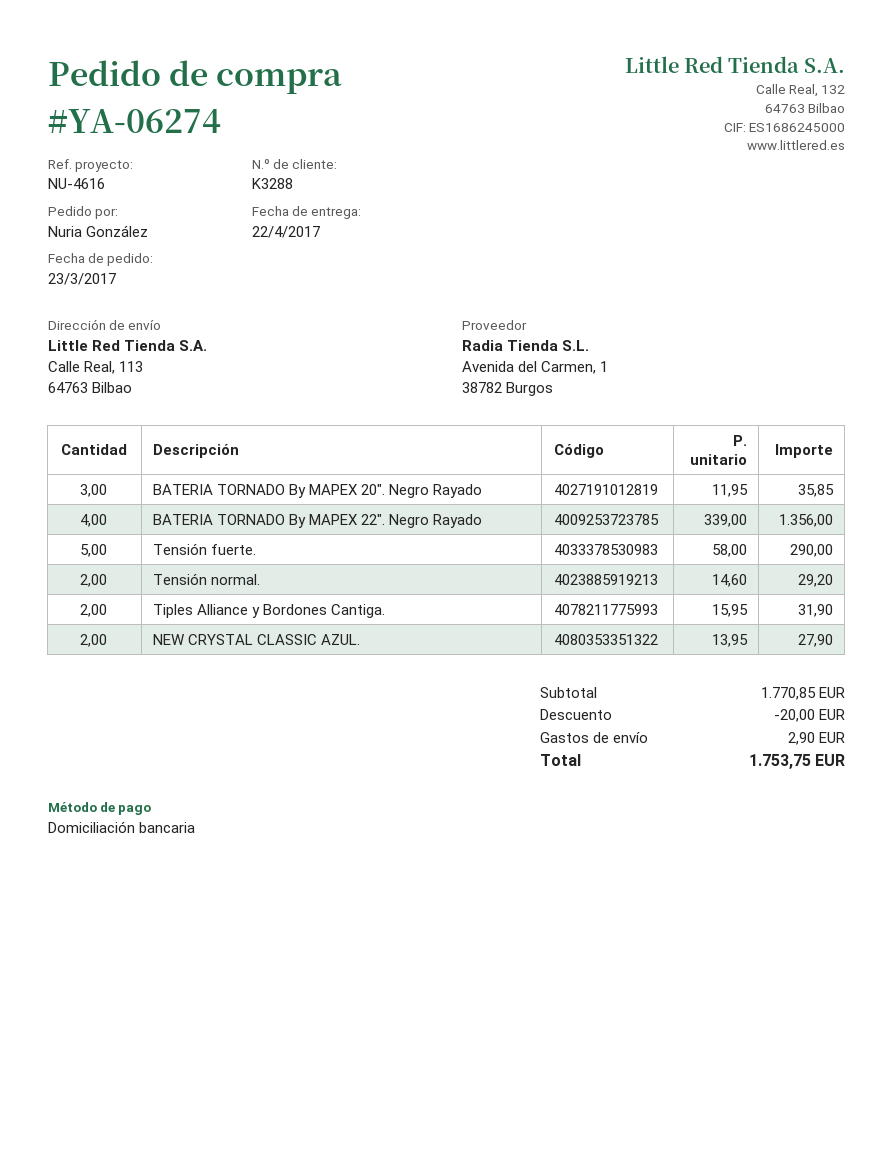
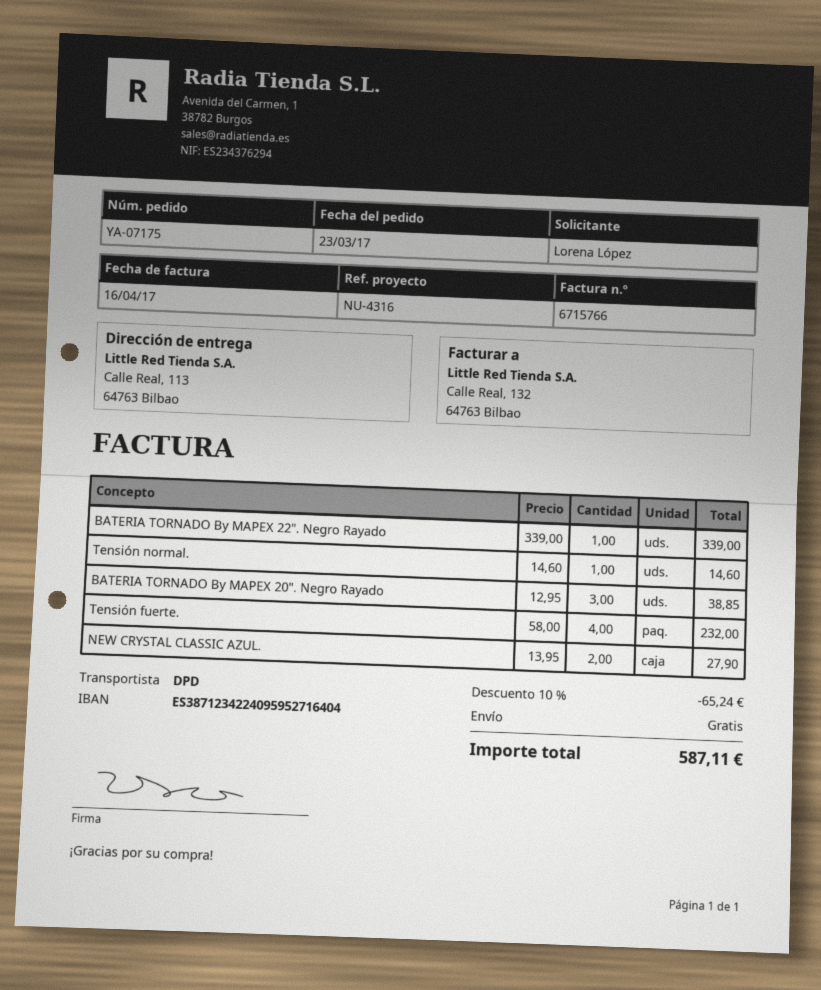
order number: YA-06274 -> YA-07175
reference: NU-4616 -> NU-4316
ordered by: Nuria González -> Lorena López
BATERIA TORNADO By MAPEX 20". Negro Rayado: 3 x 11.95 = 35.85 -> 3 x 12.95 = 38.85
BATERIA TORNADO By MAPEX 22". Negro Rayado: 4 x 339.00 = 1356.00 -> 1 x 339.00 = 339.00
Tensión fuerte.: 5 x 58.00 = 290.00 -> 4 x 58.00 = 232.00
Tensión normal.: 2 x 14.60 = 29.20 -> 1 x 14.60 = 14.60
Tiples Alliance y Bordones Cantiga.: 2 x 15.95 = 31.90 -> none
discount: 20.00 -> 65.24
shipping: 2.90 -> 0.00
total: 1753.75 -> 587.11

